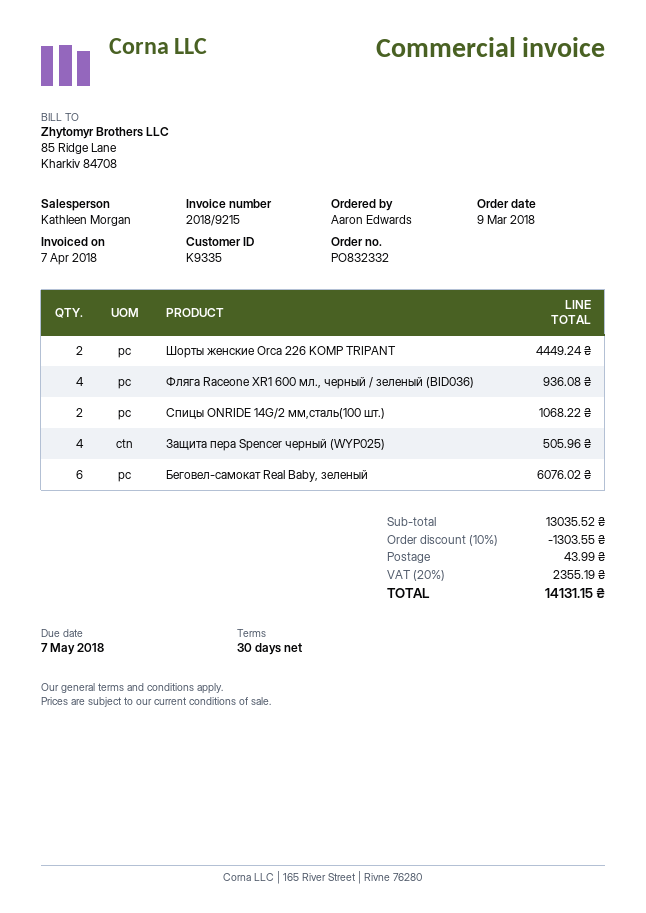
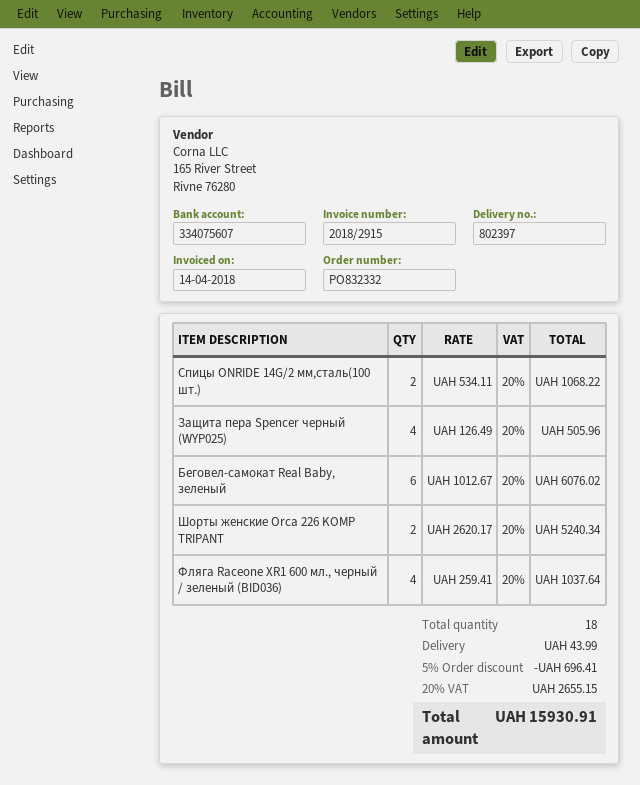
invoice number: 2018/9215 -> 2018/2915
invoice date: 2018-04-07 -> 2018-04-14
Шорты женские Orca 226 KOMP TRIPANT: 2 for 4449.24 -> 2 for 5240.34
Фляга Raceone XR1 600 мл., черный / зеленый (BID036): 4 for 936.08 -> 4 for 1037.64
discount: 10% = 1303.55 -> 5% = 696.41
tax: 20% = 2355.19 -> 20% = 2655.15
total: 14131.15 -> 15930.91

